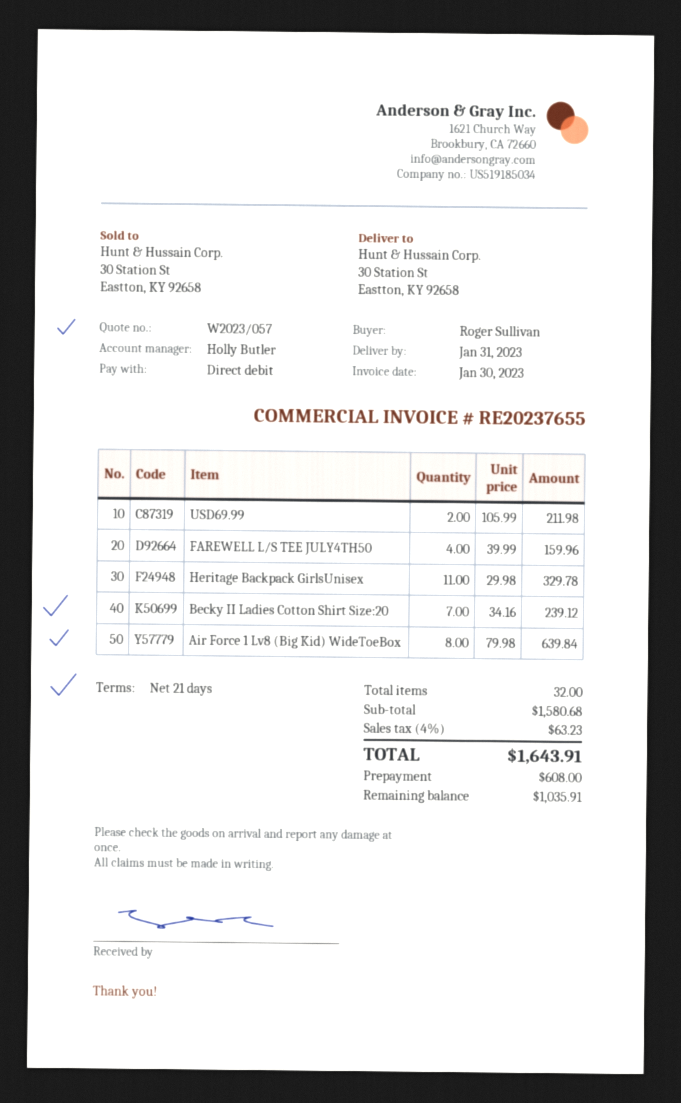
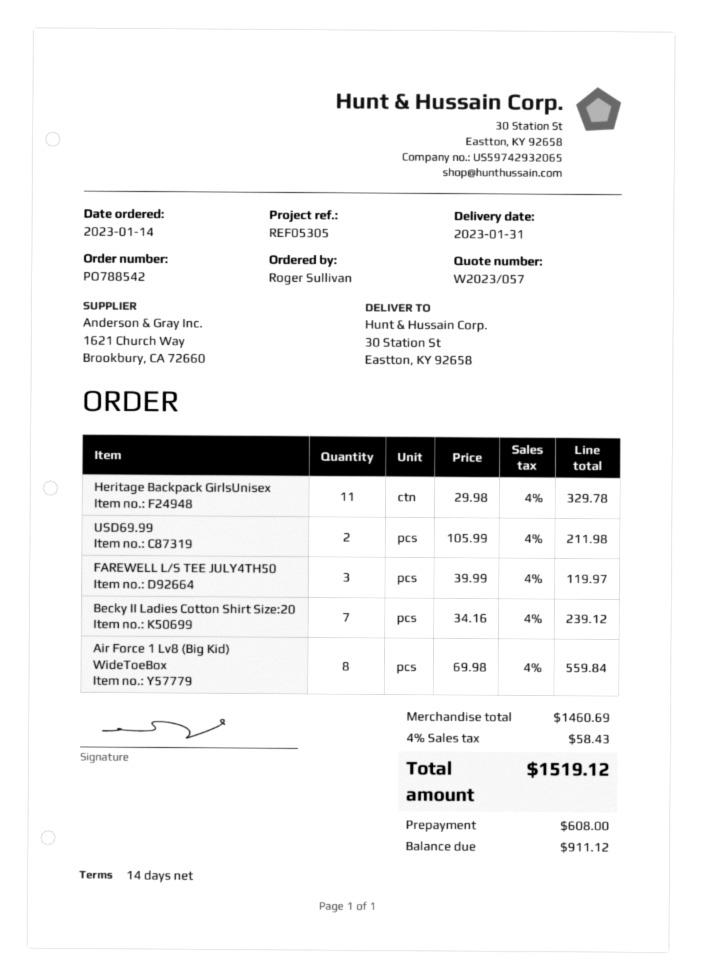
payment terms: 21 days -> 14 days
FAREWELL L/S TEE JULY4TH50: 4 x 39.99 = 159.96 -> 3 x 39.99 = 119.97
Air Force 1 Lv8 (Big Kid) WideToeBox: 8 x 79.98 = 639.84 -> 8 x 69.98 = 559.84
subtotal: 1580.68 -> 1460.69
tax: 4% = 63.23 -> 4% = 58.43
total: 1643.91 -> 1519.12
balance: 1035.91 -> 911.12

